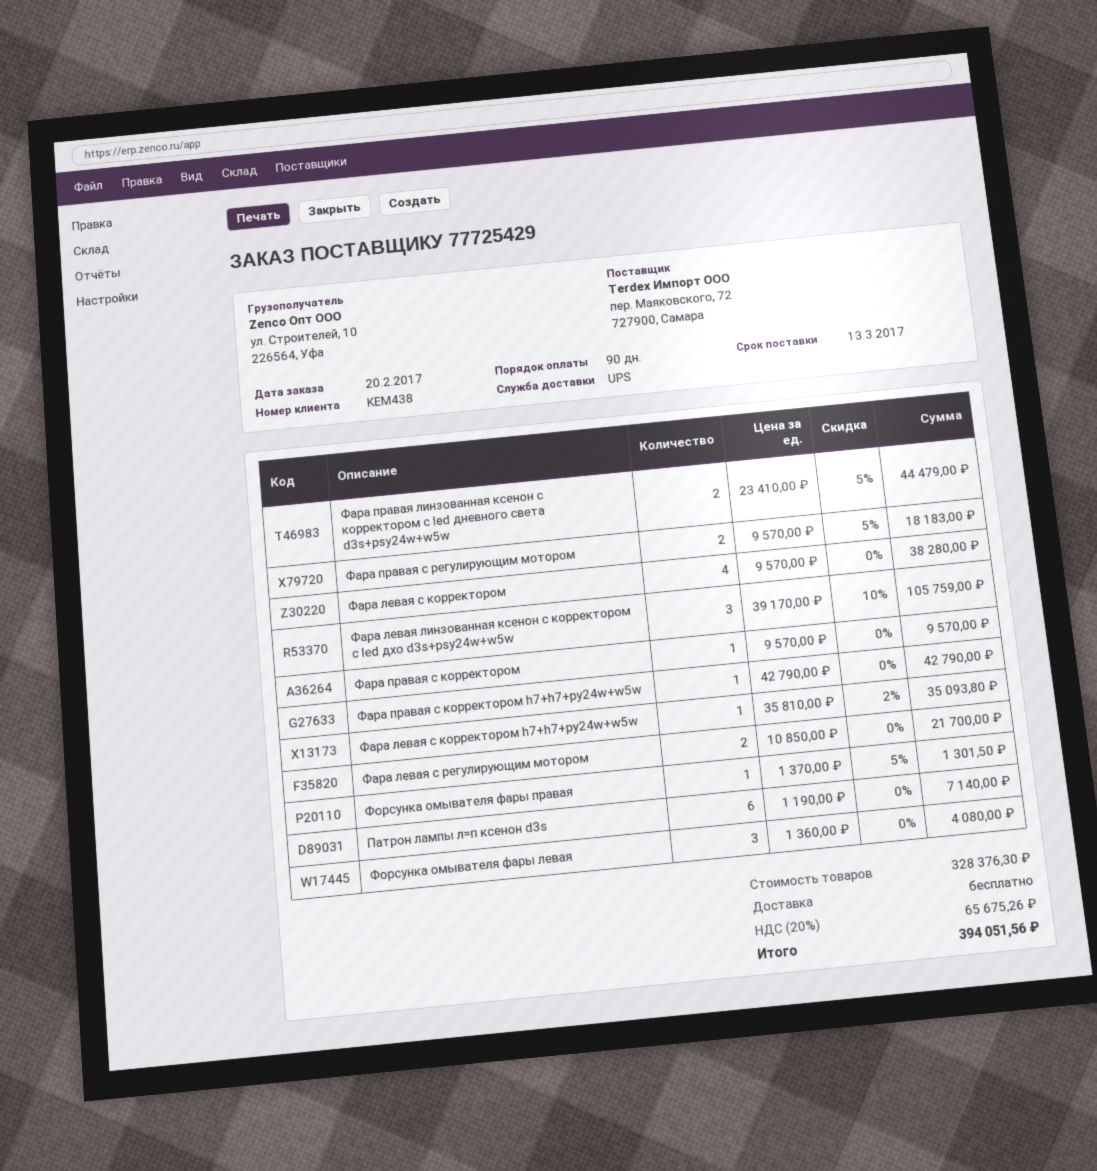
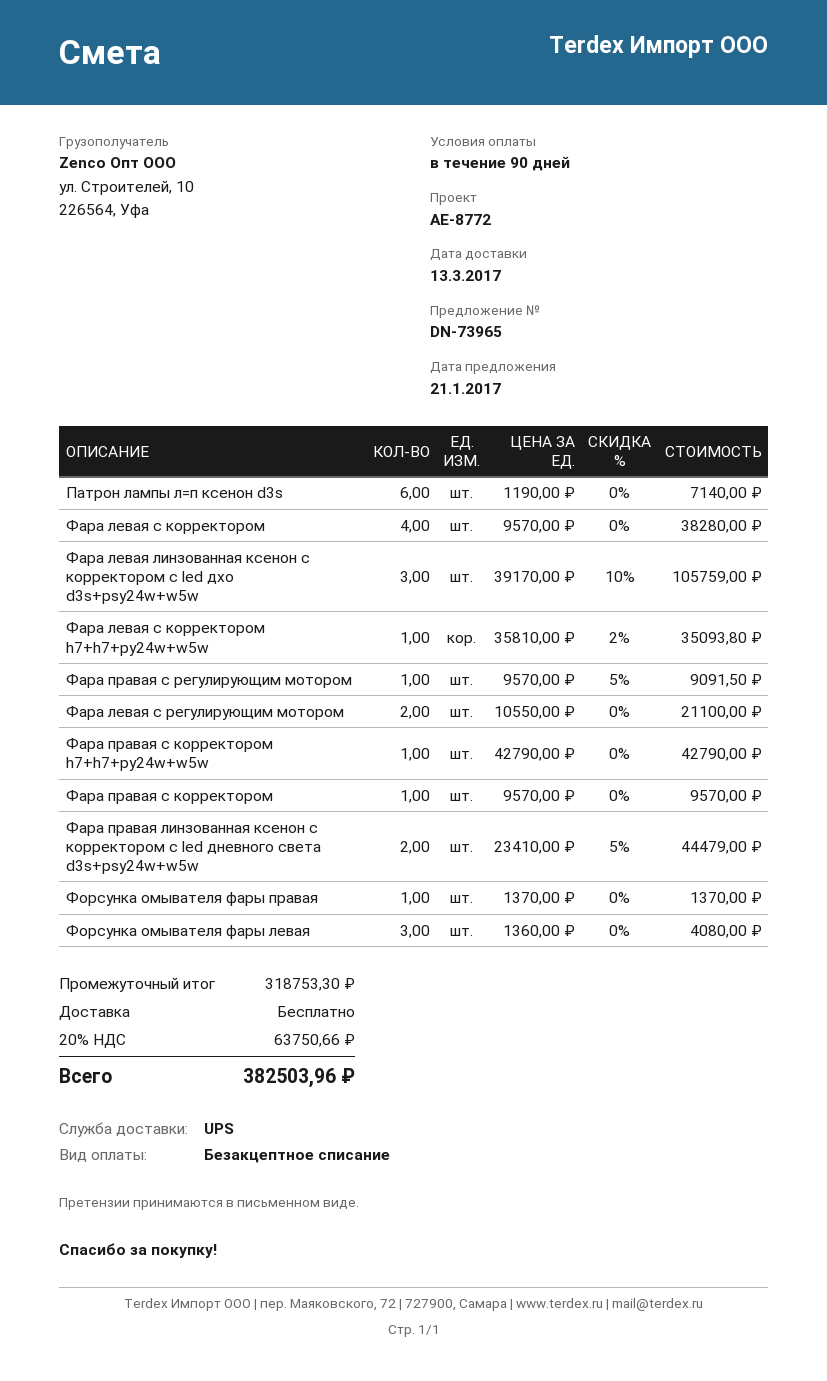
Фара правая с регулирующим мотором: 2 x 9570.00 - 5% = 18183.00 -> 1 x 9570.00 - 5% = 9091.50
Фара левая с регулирующим мотором: 2 x 10850.00 = 21700.00 -> 2 x 10550.00 = 21100.00
Форсунка омывателя фары правая: 1 x 1370.00 - 5% = 1301.50 -> 1 x 1370.00 = 1370.00
subtotal: 328376.30 -> 318753.30
tax: 20% = 65675.26 -> 20% = 63750.66
total: 394051.56 -> 382503.96

